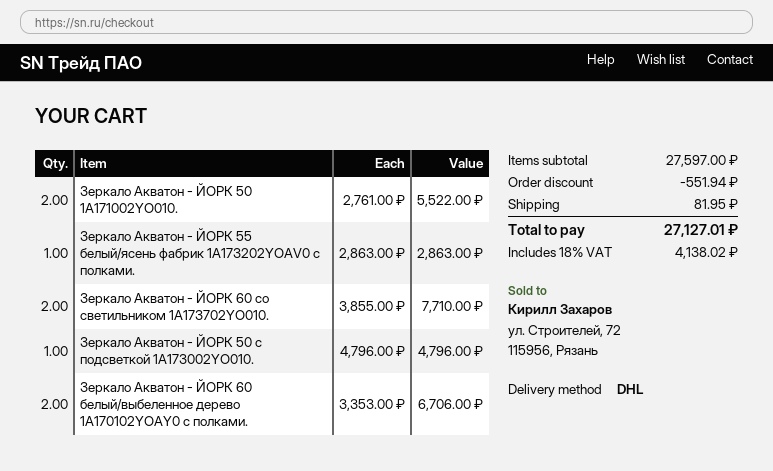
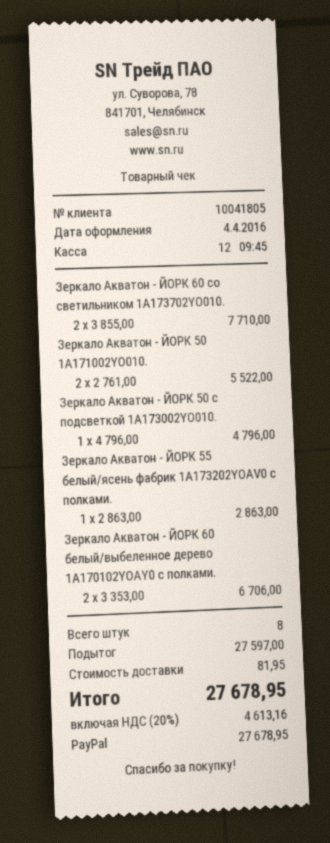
discount: 551.94 -> none
tax: 18% = 4138.02 -> 20% = 4613.16
total: 27127.01 -> 27678.95

